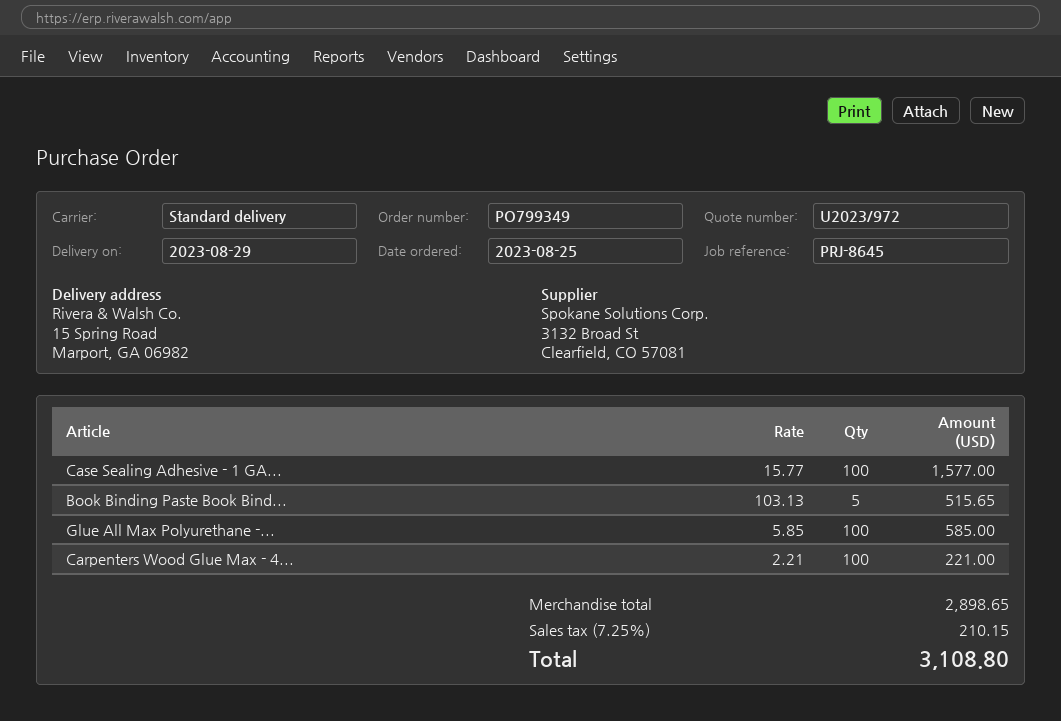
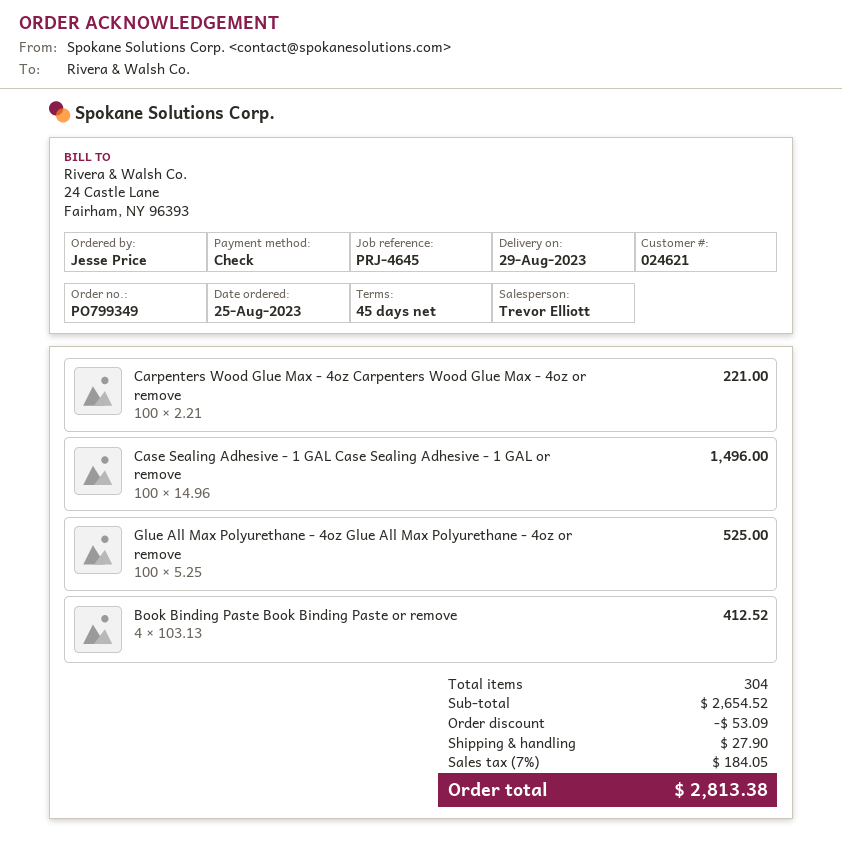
reference: PRJ-8645 -> PRJ-4645
Case Sealing Adhesive - 1 GA...: 100 x 15.77 = 1577.00 -> 100 x 14.96 = 1496.00
Book Binding Paste Book Bind...: 5 x 103.13 = 515.65 -> 4 x 103.13 = 412.52
Glue All Max Polyurethane -...: 100 x 5.85 = 585.00 -> 100 x 5.25 = 525.00
subtotal: 2898.65 -> 2654.52
discount: none -> 53.09
shipping: none -> 27.90
tax: 7.25% = 210.15 -> 7% = 184.05
total: 3108.80 -> 2813.38

